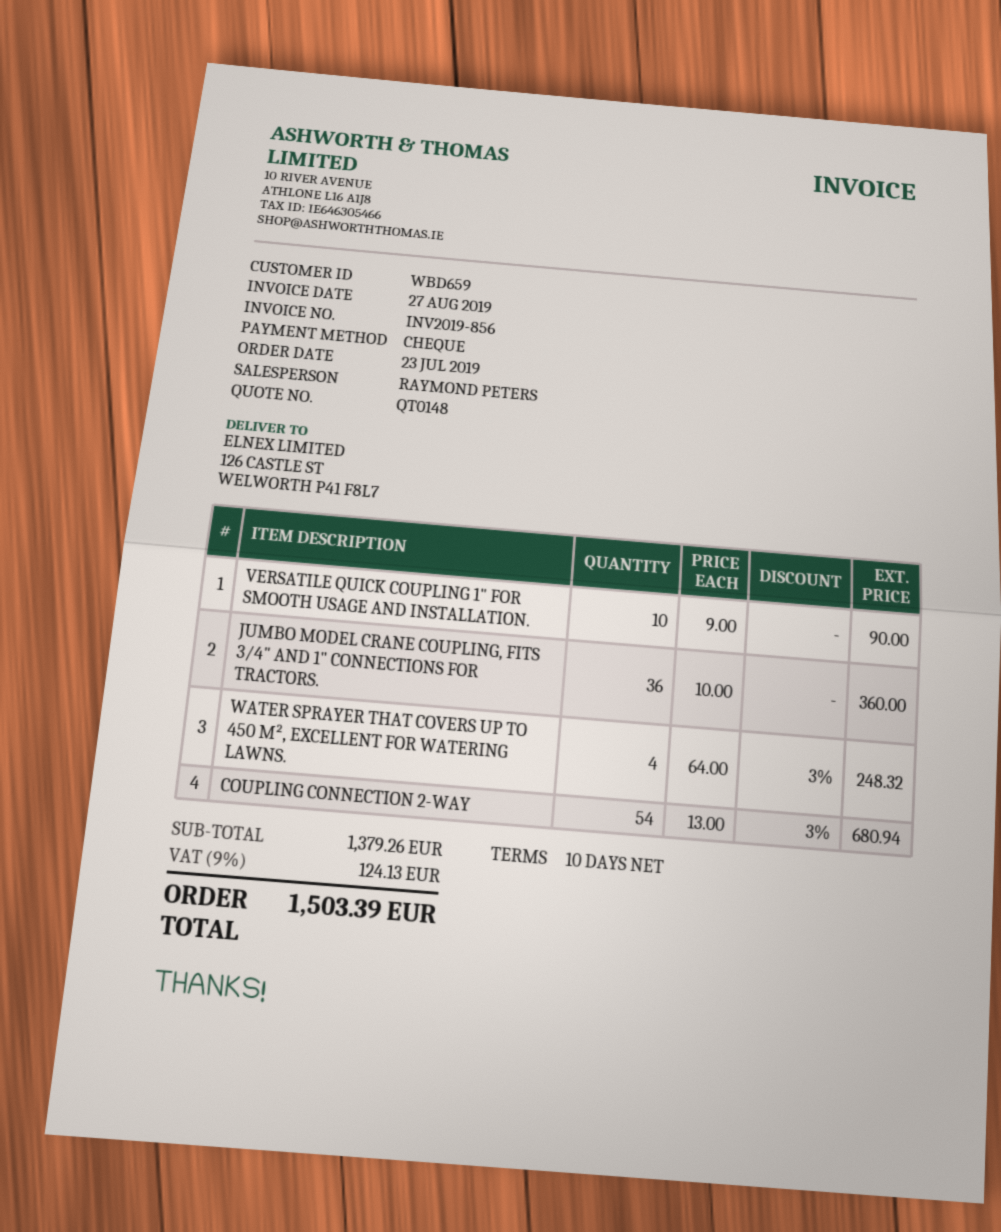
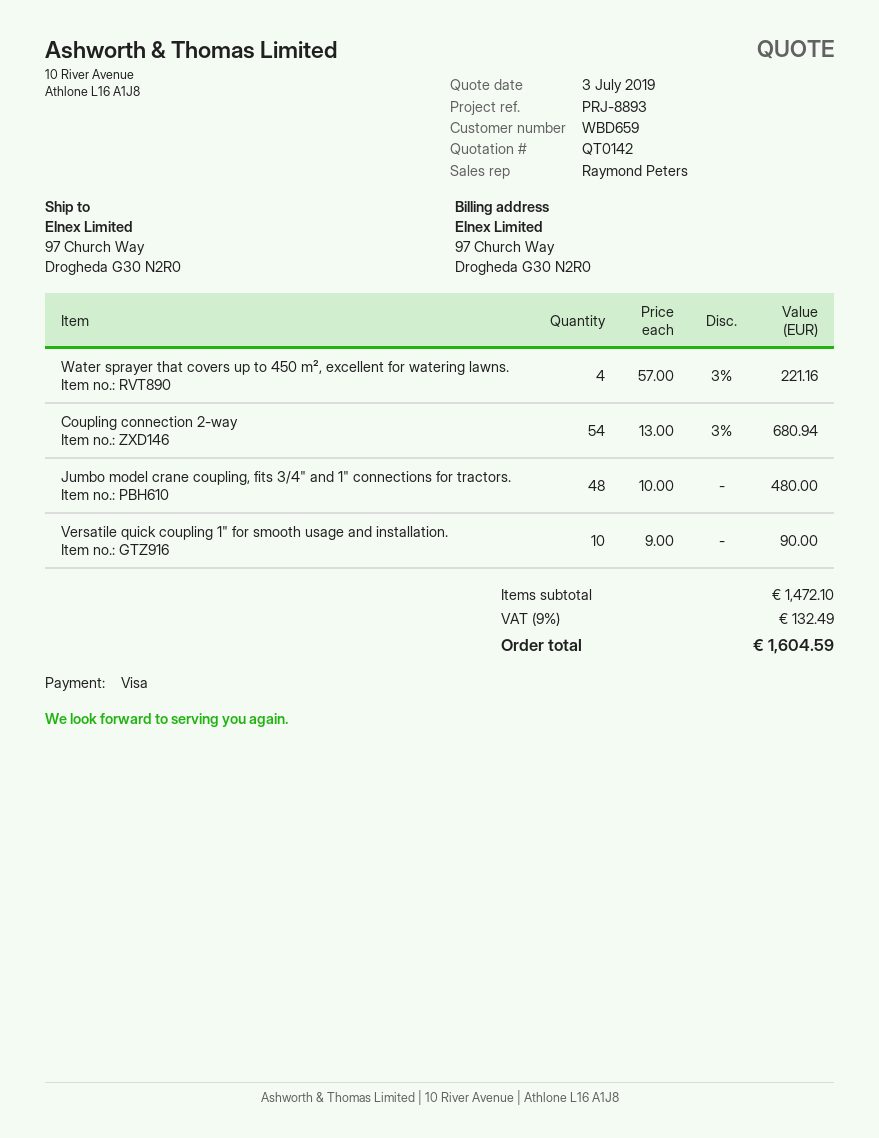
quote number: QT0148 -> QT0142
payment method: cheque -> Visa
ship to: 126 CASTLE ST, WELWORTH P41 F8L7 -> 97 Church Way, Drogheda G30 N2R0
JUMBO MODEL CRANE COUPLING, FITS 3/4" AND 1" CONNECTIONS FOR TRACTORS.: 36 x 10.00 = 360.00 -> 48 x 10.00 = 480.00
WATER SPRAYER THAT COVERS UP TO 450 M², EXCELLENT FOR WATERING LAWNS.: 4 x 64.00 - 3% = 248.32 -> 4 x 57.00 - 3% = 221.16
subtotal: 1379.26 -> 1472.10
tax: 9% = 124.13 -> 9% = 132.49
total: 1503.39 -> 1604.59

